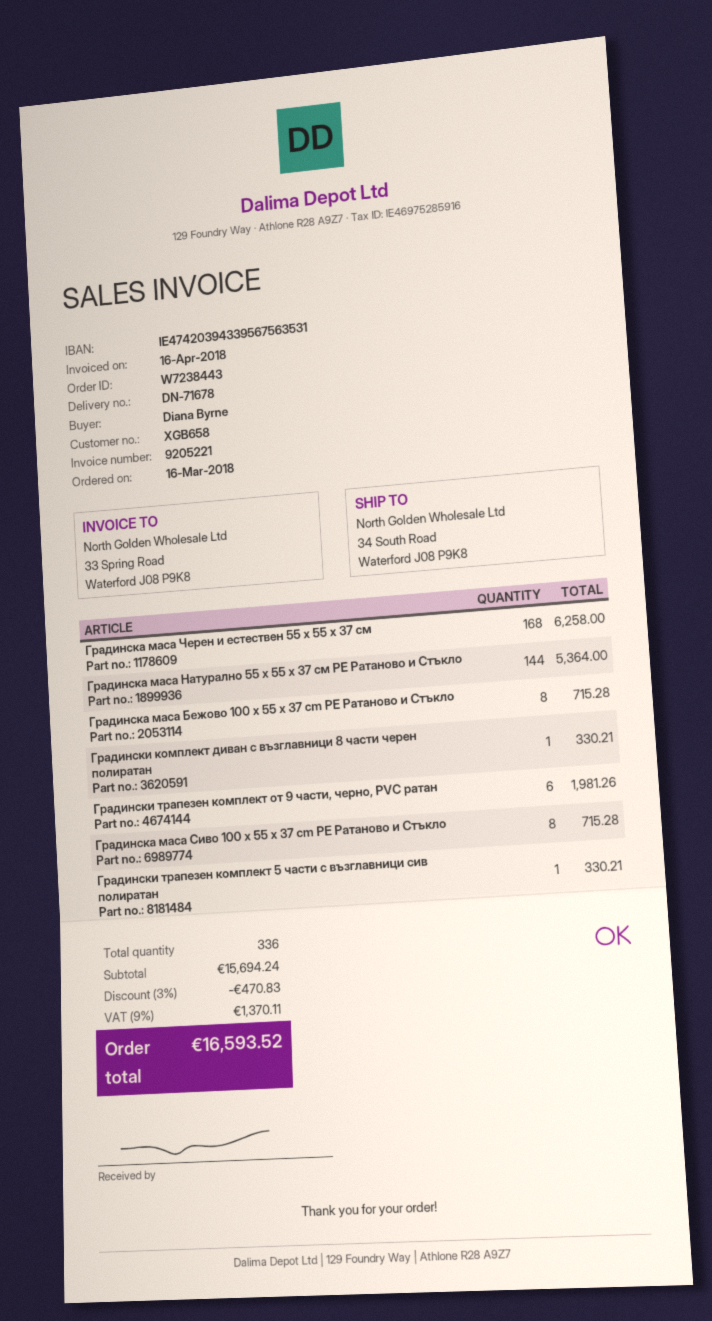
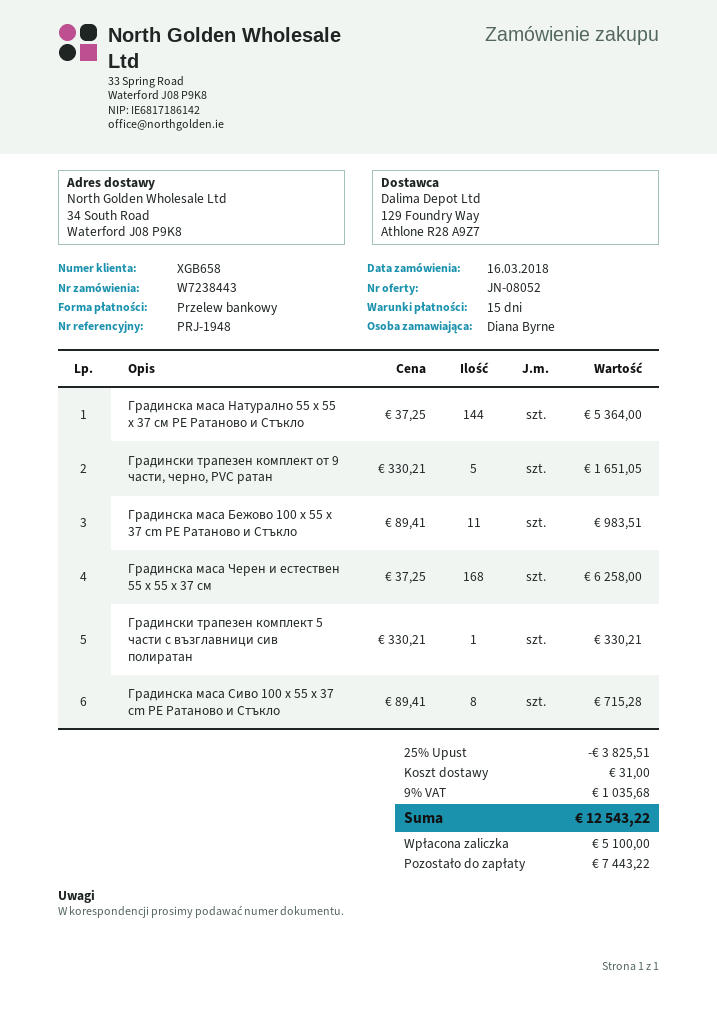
Градинска маса Бежово 100 x 55 x 37 cm PE Ратаново и Стъкло: 8 for 715.28 -> 11 for 983.51
Градински комплект диван с възглавници 8 части черен полиратан: 1 for 330.21 -> none
Градински трапезен комплект от 9 части, черно, PVC ратан: 6 for 1981.26 -> 5 for 1651.05
discount: 3% = 470.83 -> 25% = 3825.51
shipping: none -> 31.00
tax: 9% = 1370.11 -> 9% = 1035.68
total: 16593.52 -> 12543.22

